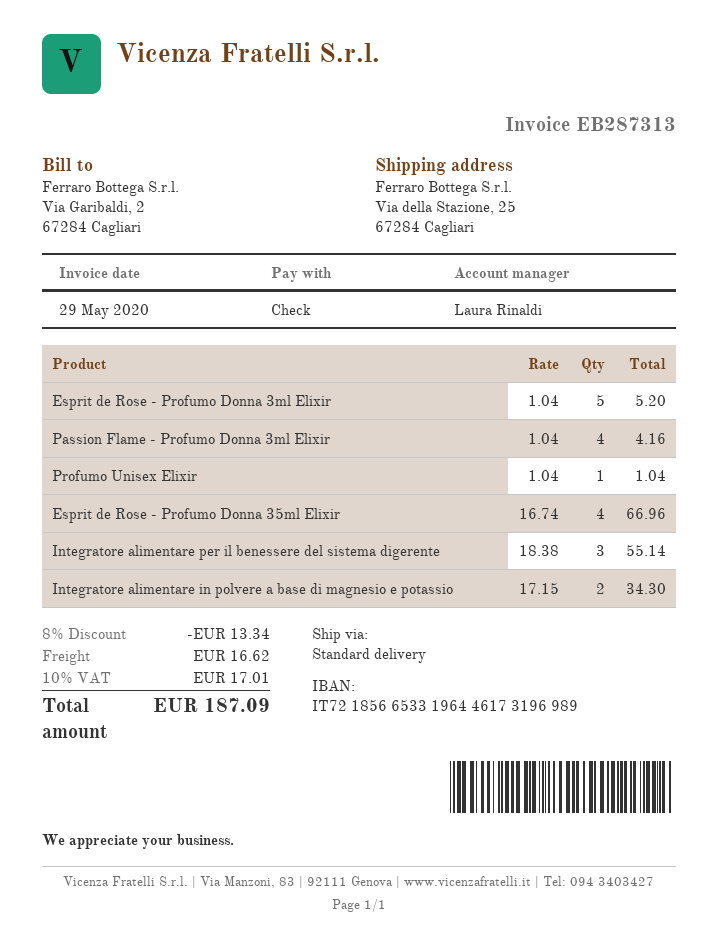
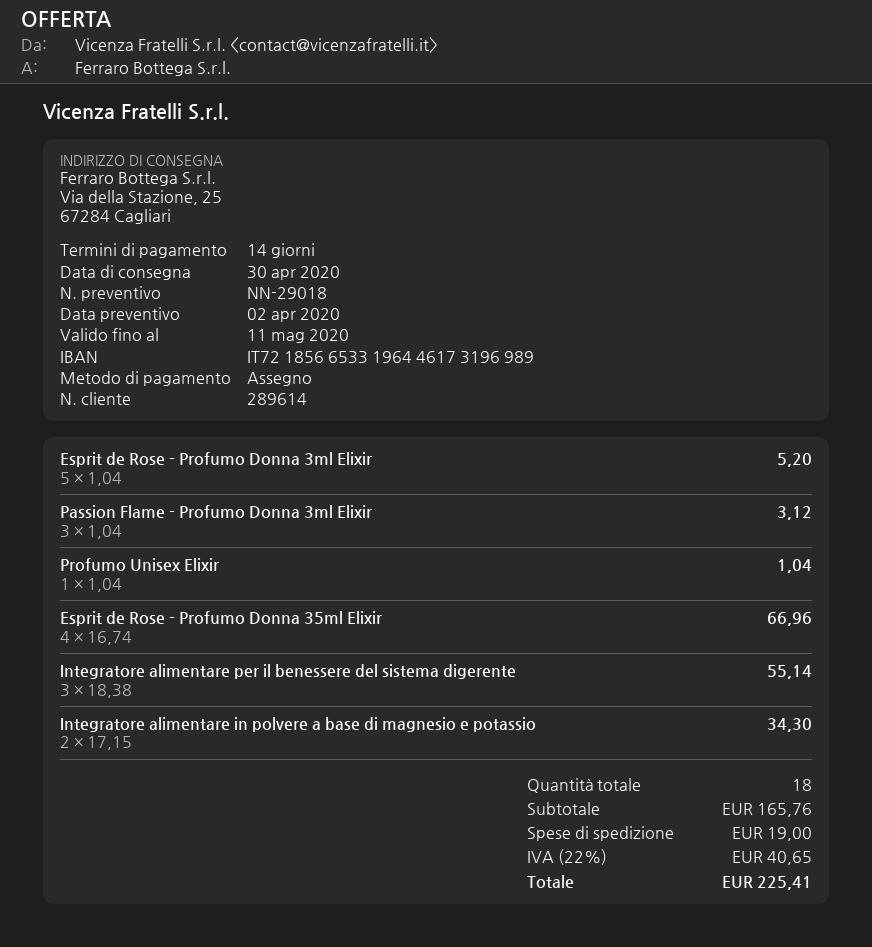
Passion Flame - Profumo Donna 3ml Elixir: 4 x 1.04 = 4.16 -> 3 x 1.04 = 3.12
discount: 8% = 13.34 -> none
shipping: 16.62 -> 19.00
tax: 10% = 17.01 -> 22% = 40.65
total: 187.09 -> 225.41

